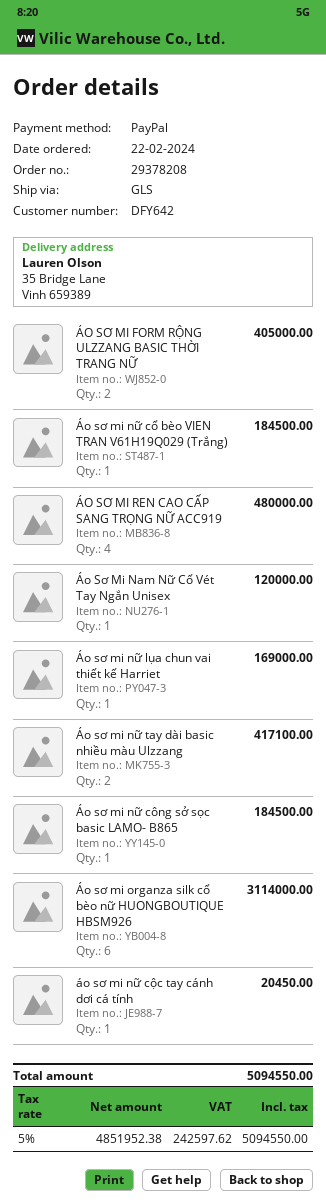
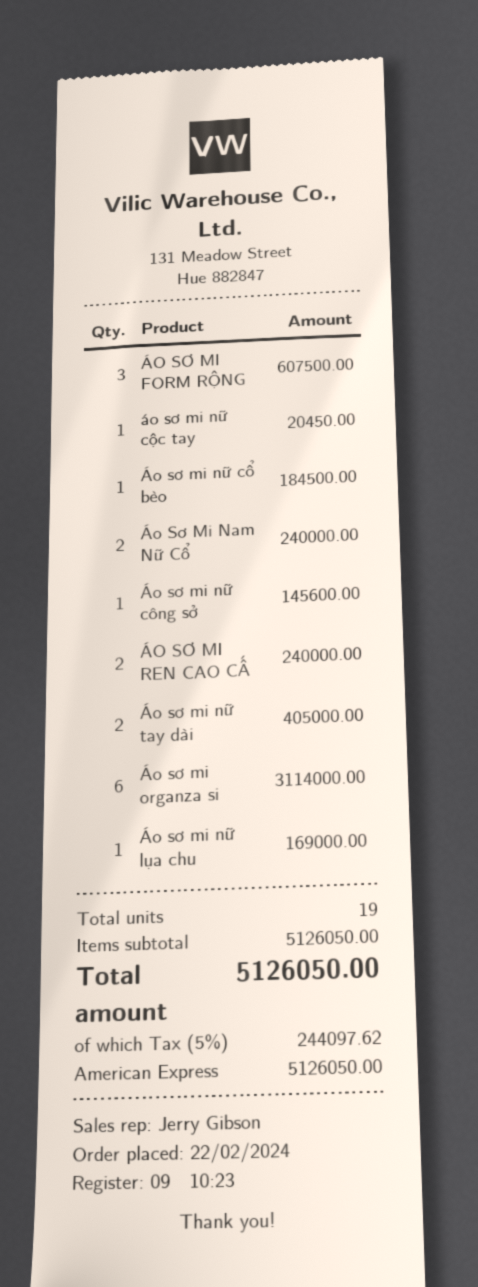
payment method: PayPal -> American Express
ÁO SƠ MI FORM RỘNG ULZZANG BASIC THỜI TRANG NỮ: 2 for 405000.00 -> 3 for 607500.00
ÁO SƠ MI REN CAO CẤP SANG TRỌNG NỮ ACC919: 4 for 480000.00 -> 2 for 240000.00
Áo Sơ Mi Nam Nữ Cổ Vét Tay Ngắn Unisex: 1 for 120000.00 -> 2 for 240000.00
Áo sơ mi nữ tay dài basic nhiều màu Ulzzang: 2 for 417100.00 -> 2 for 405000.00
Áo sơ mi nữ công sở sọc basic LAMO- B865: 1 for 184500.00 -> 1 for 145600.00
tax: 5% = 242597.62 -> 5% = 244097.62
total: 5094550.00 -> 5126050.00

